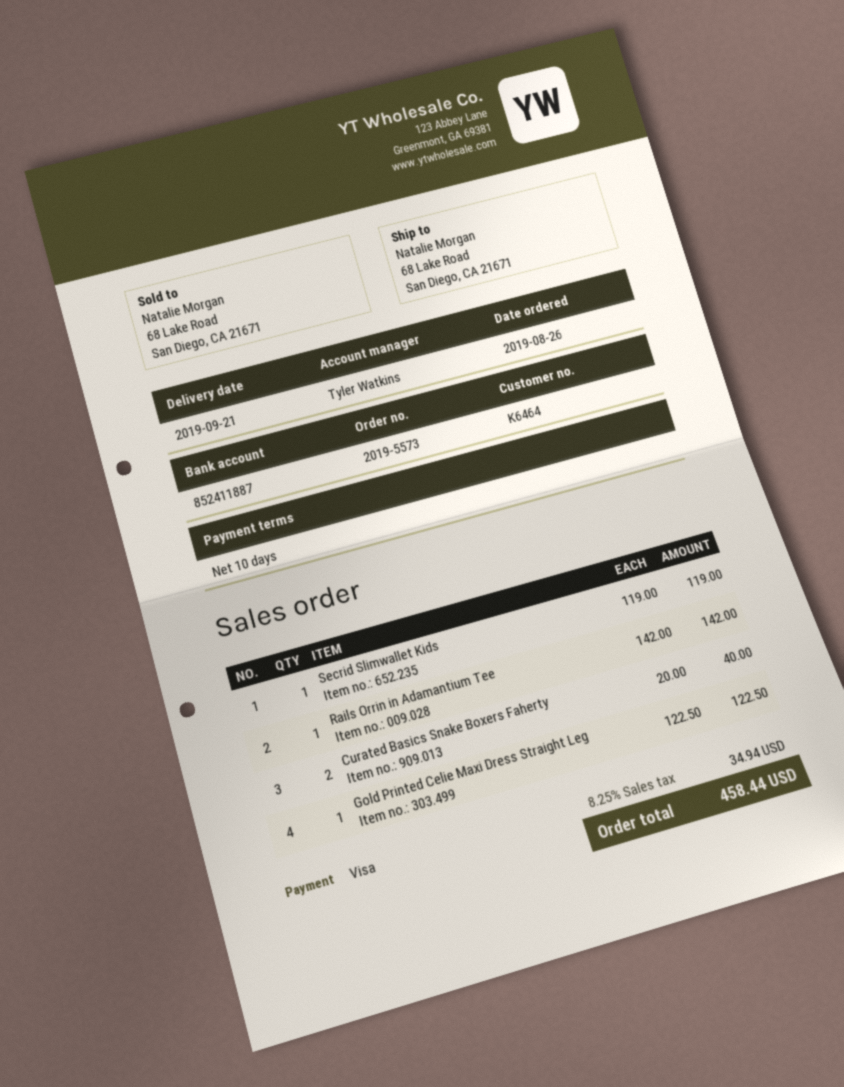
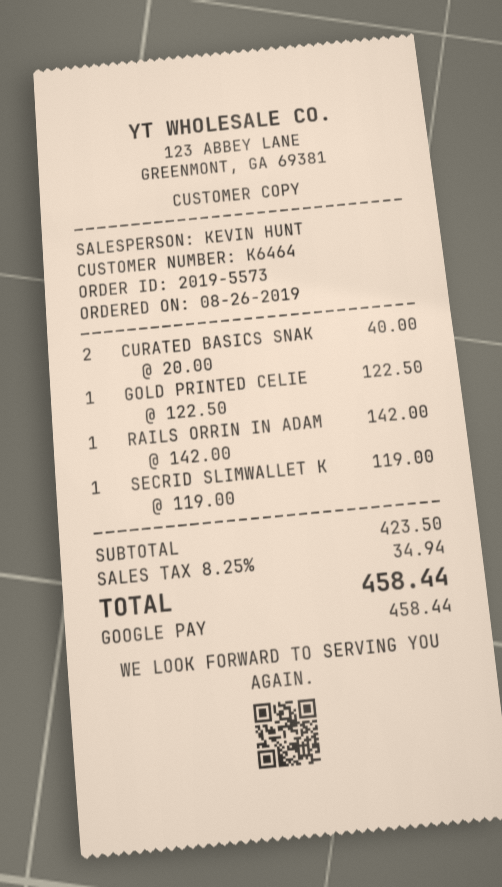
sales rep: Tyler Watkins -> KEVIN HUNT
payment method: Visa -> Google Pay

